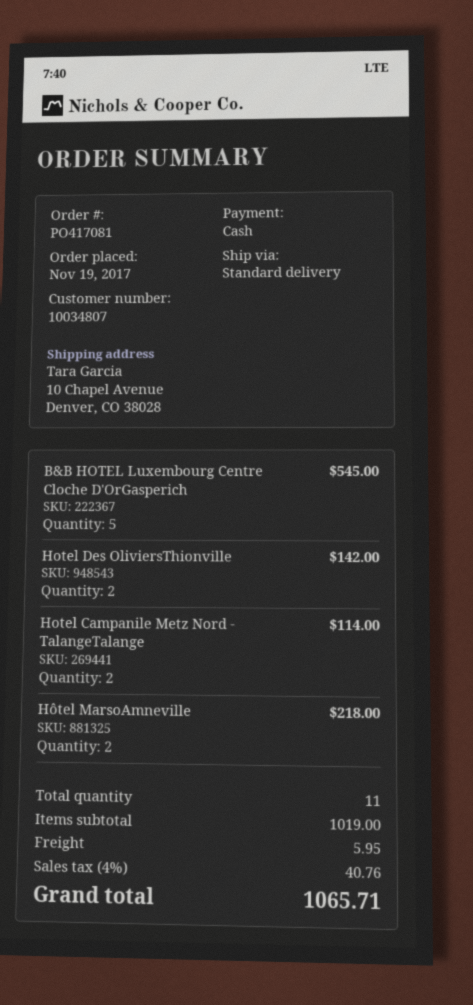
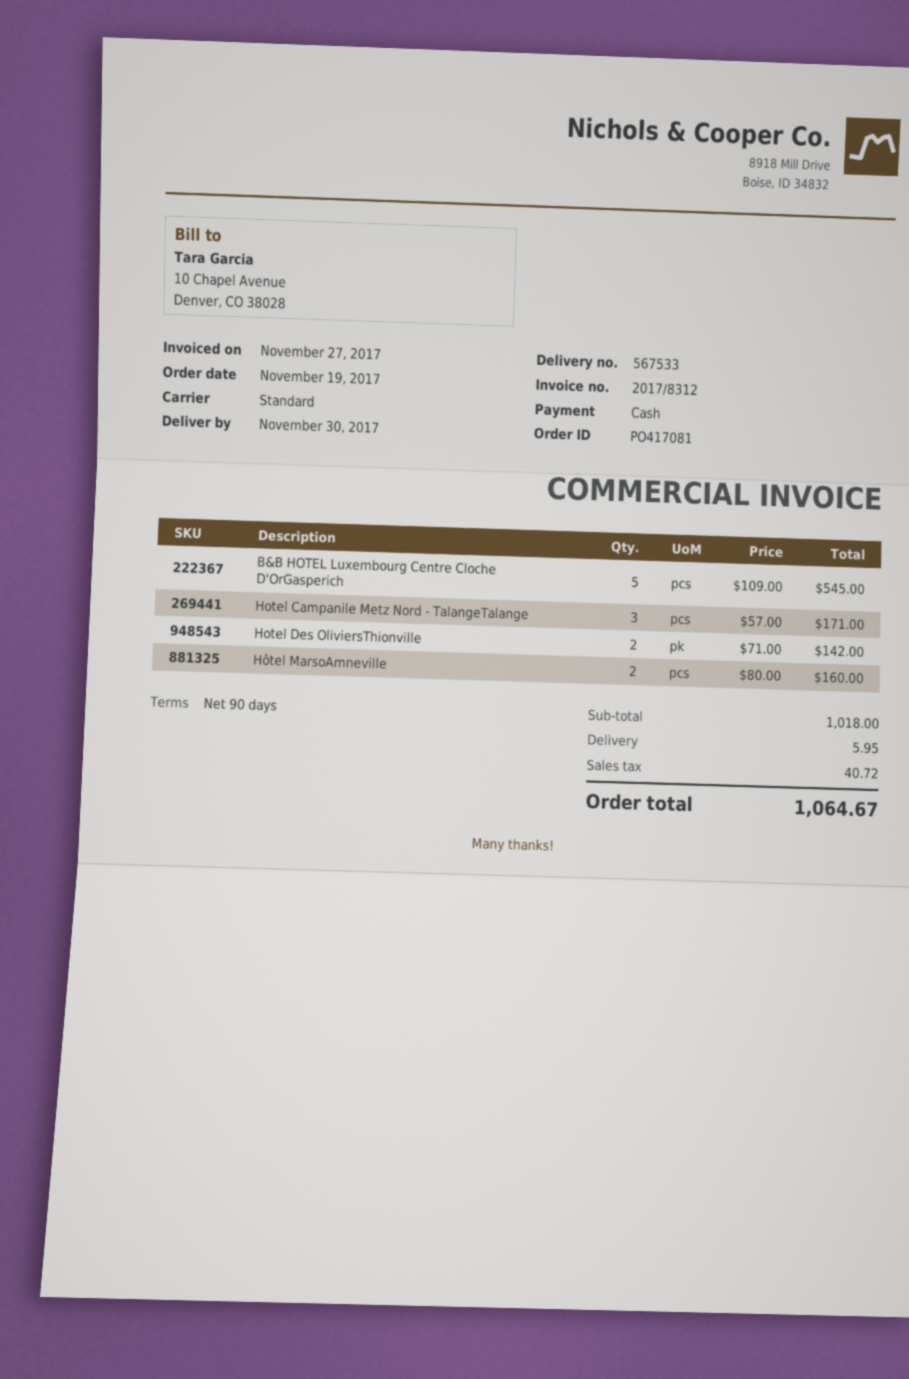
Hotel Campanile Metz Nord - TalangeTalange: 2 for 114.00 -> 3 for 171.00
Hôtel MarsoAmneville: 2 for 218.00 -> 2 for 160.00
subtotal: 1019.00 -> 1018.00
tax: 40.76 -> 40.72
total: 1065.71 -> 1064.67

